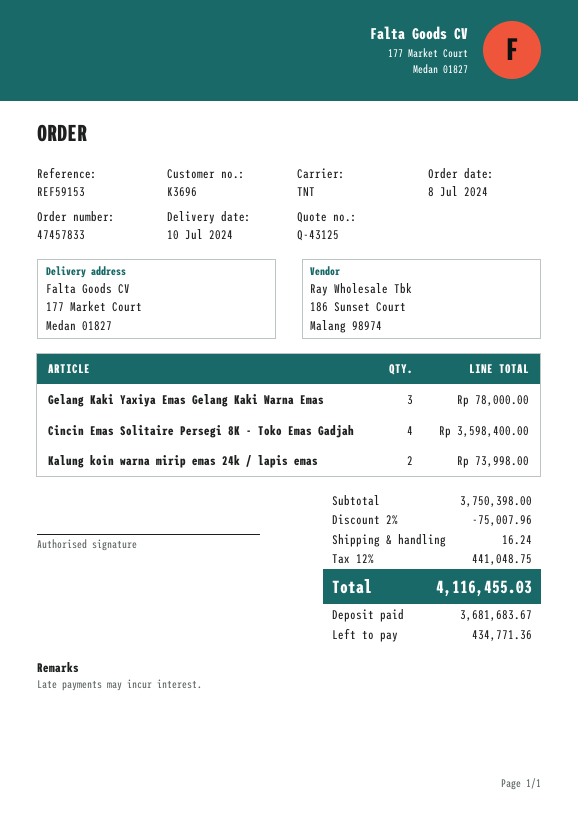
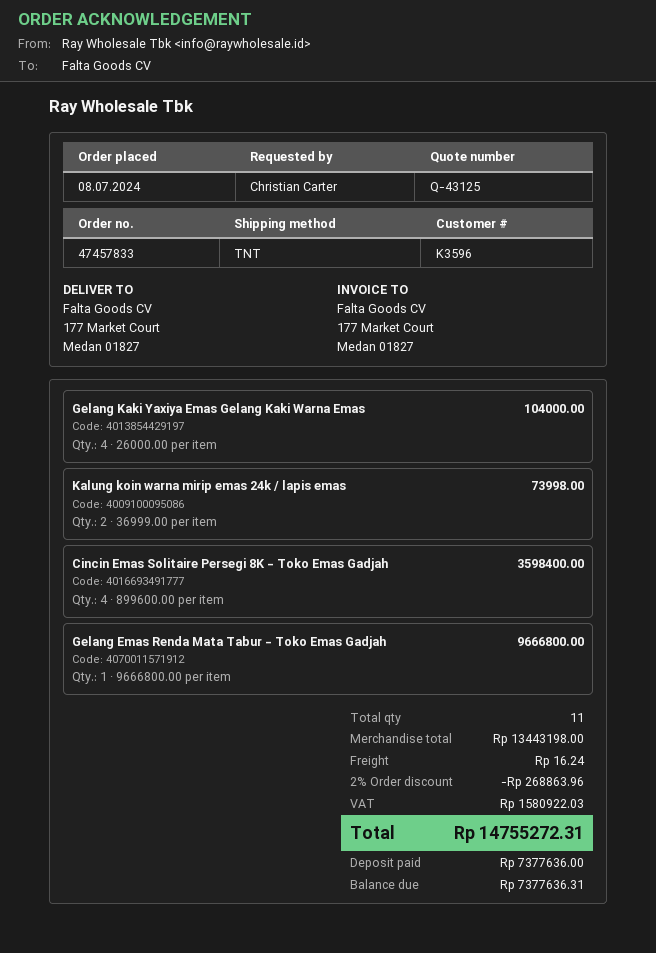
customer number: K3696 -> K3596
Gelang Kaki Yaxiya Emas Gelang Kaki Warna Emas: 3 for 78000.00 -> 4 for 104000.00
Gelang Emas Renda Mata Tabur - Toko Emas Gadjah: none -> 1 for 9666800.00
subtotal: 3750398.00 -> 13443198.00
discount: 2% = 75007.96 -> 2% = 268863.96
tax: 441048.75 -> 1580922.03
total: 4116455.03 -> 14755272.31
deposit: 3681683.67 -> 7377636.00
balance: 434771.36 -> 7377636.31

